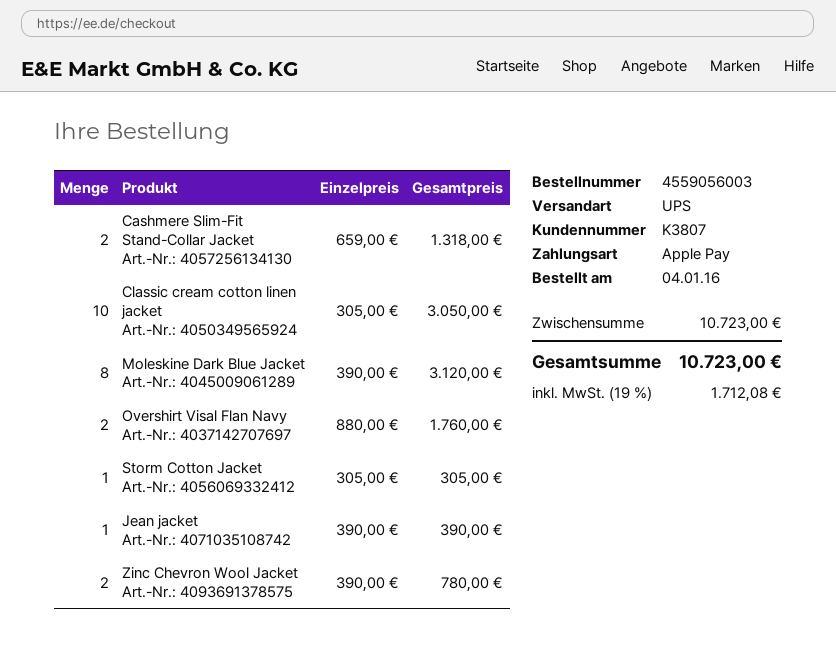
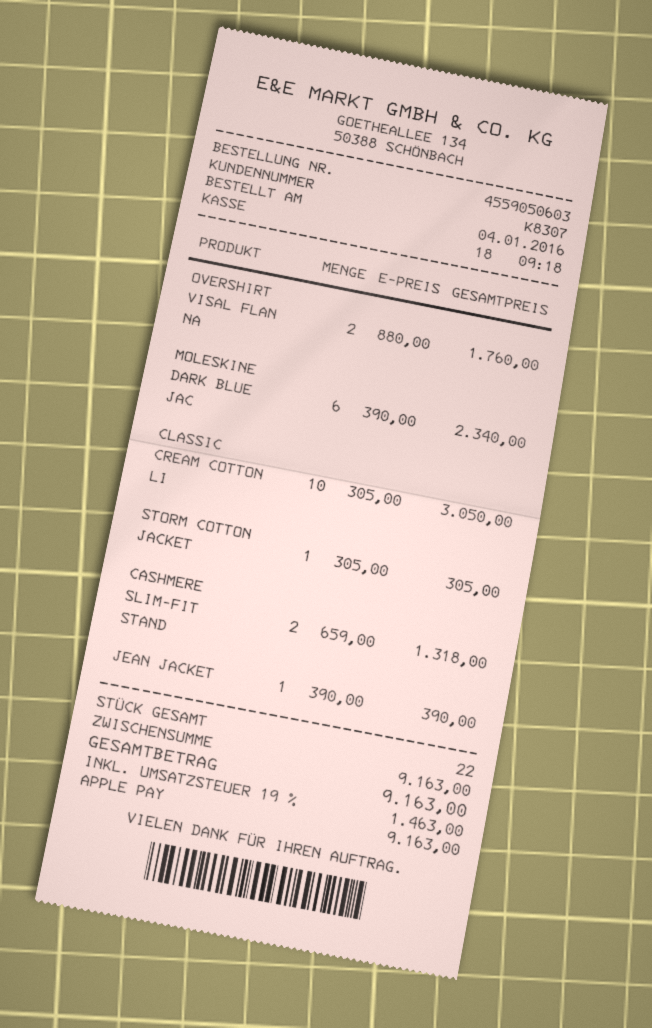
order number: 4559056003 -> 4559050603
customer number: K3807 -> K8307
Moleskine Dark Blue Jacket: 8 x 390.00 = 3120.00 -> 6 x 390.00 = 2340.00
Zinc Chevron Wool Jacket: 2 x 390.00 = 780.00 -> none
subtotal: 10723.00 -> 9163.00
tax: 19% = 1712.08 -> 19% = 1463.00
total: 10723.00 -> 9163.00

